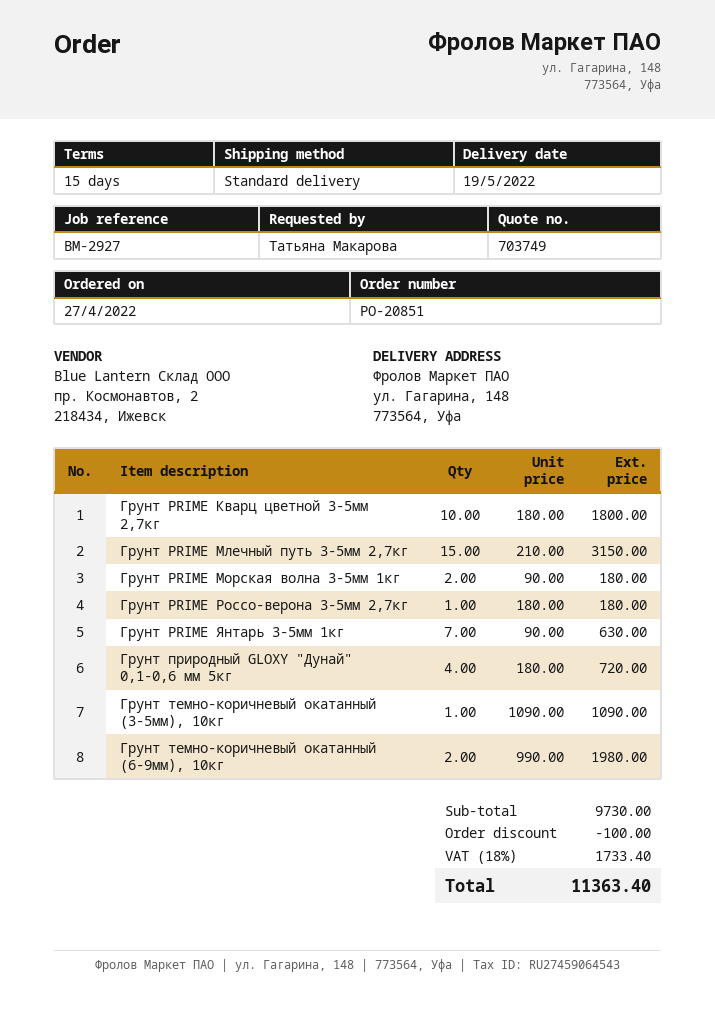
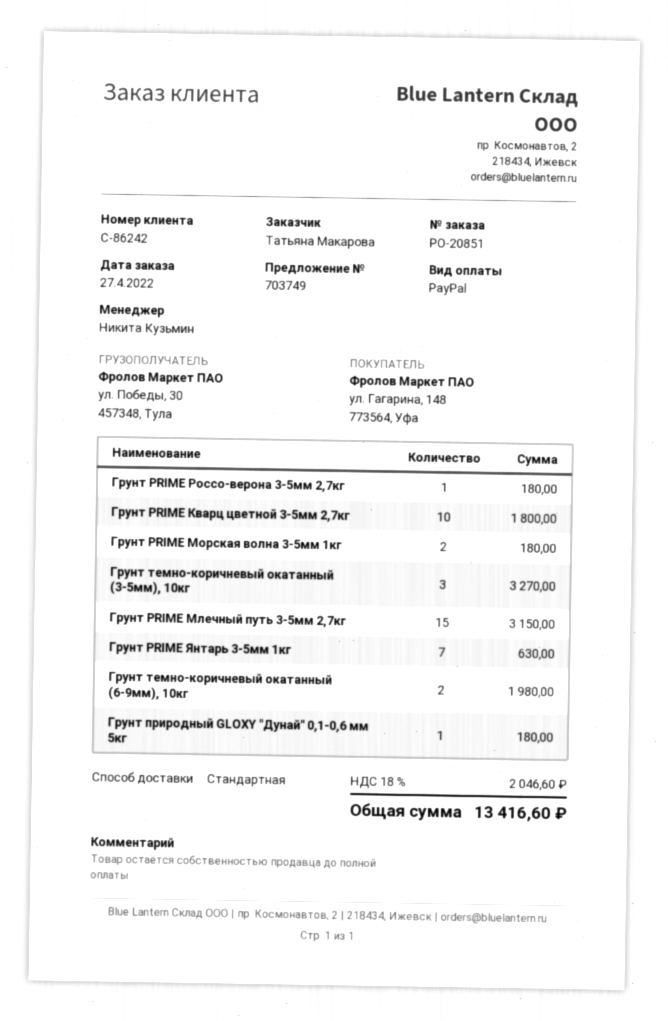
ship to: ул. Гагарина, 148, 773564, Уфа -> ул. Победы, 30, 457348, Тула
Грунт природный GLOXY "Дунай" 0,1-0,6 мм 5кг: 4 for 720.00 -> 1 for 180.00
Грунт темно-коричневый окатанный (3-5мм), 10кг: 1 for 1090.00 -> 3 for 3270.00
discount: 100.00 -> none
tax: 18% = 1733.40 -> 18% = 2046.60
total: 11363.40 -> 13416.60

